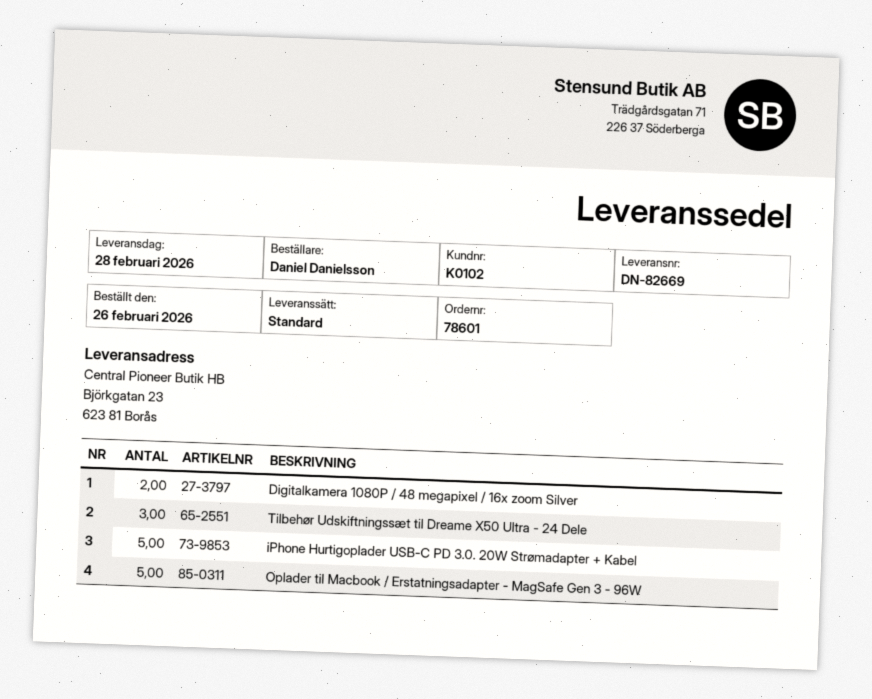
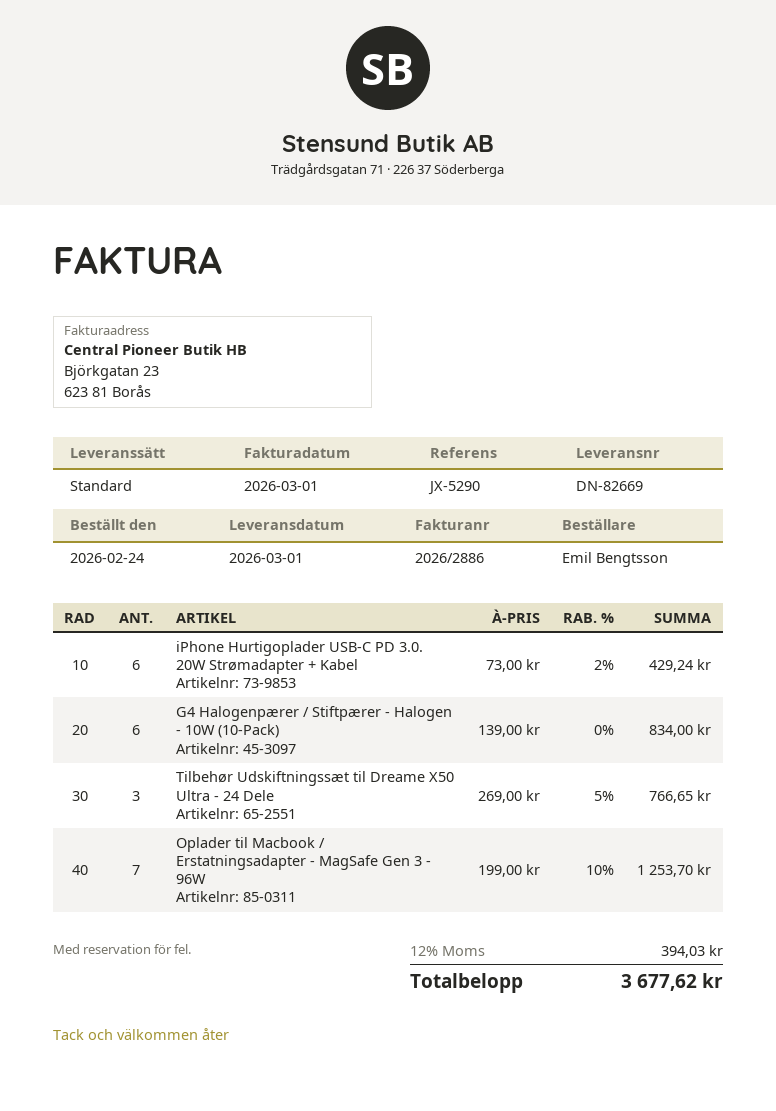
order date: 2026-02-26 -> 2026-02-24
delivery date: 2026-02-28 -> 2026-03-01
ordered by: Daniel Danielsson -> Emil Bengtsson
Digitalkamera 1080P / 48 megapixel / 16x zoom Silver: 2 -> none
iPhone Hurtigoplader USB-C PD 3.0. 20W Strømadapter + Kabel: 5 -> 6
Oplader til Macbook / Erstatningsadapter - MagSafe Gen 3 - 96W: 5 -> 7
G4 Halogenpærer / Stiftpærer - Halogen - 10W (10-Pack): none -> 6

